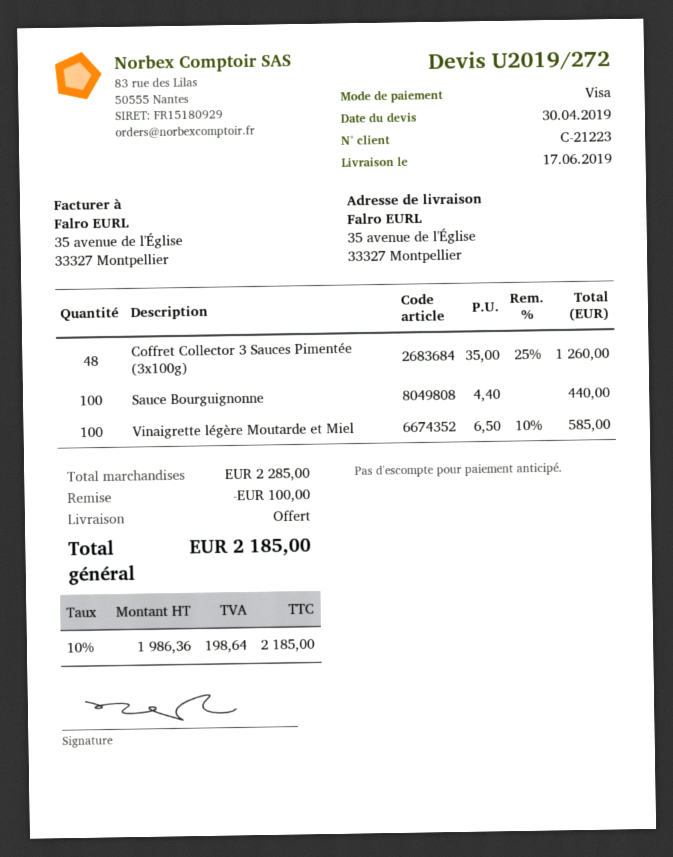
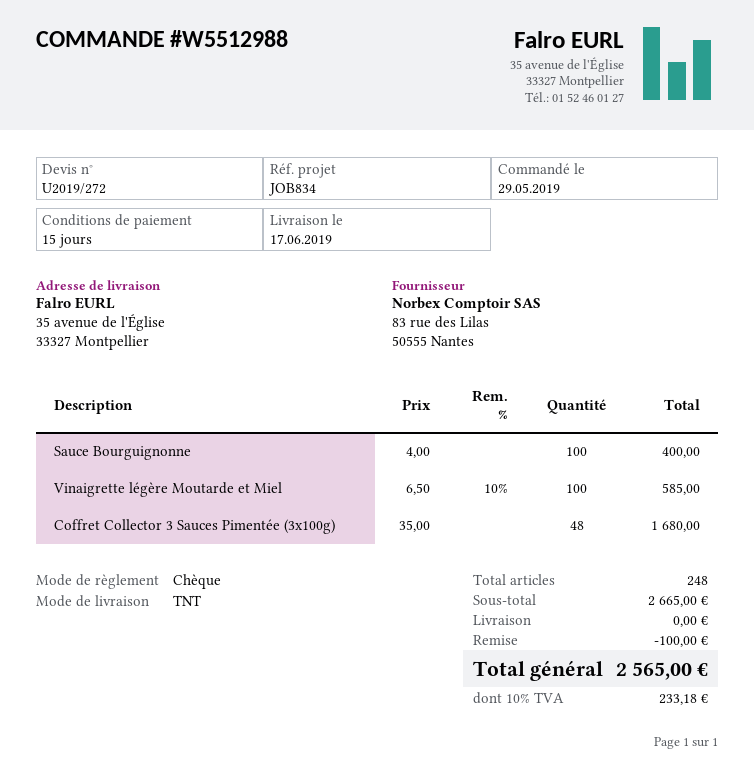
payment method: Visa -> cheque
Coffret Collector 3 Sauces Pimentée (3x100g): 48 x 35.00 - 25% = 1260.00 -> 48 x 35.00 = 1680.00
Sauce Bourguignonne: 100 x 4.40 = 440.00 -> 100 x 4.00 = 400.00
subtotal: 2285.00 -> 2665.00
tax: 10% = 198.64 -> 10% = 233.18
total: 2185.00 -> 2565.00

